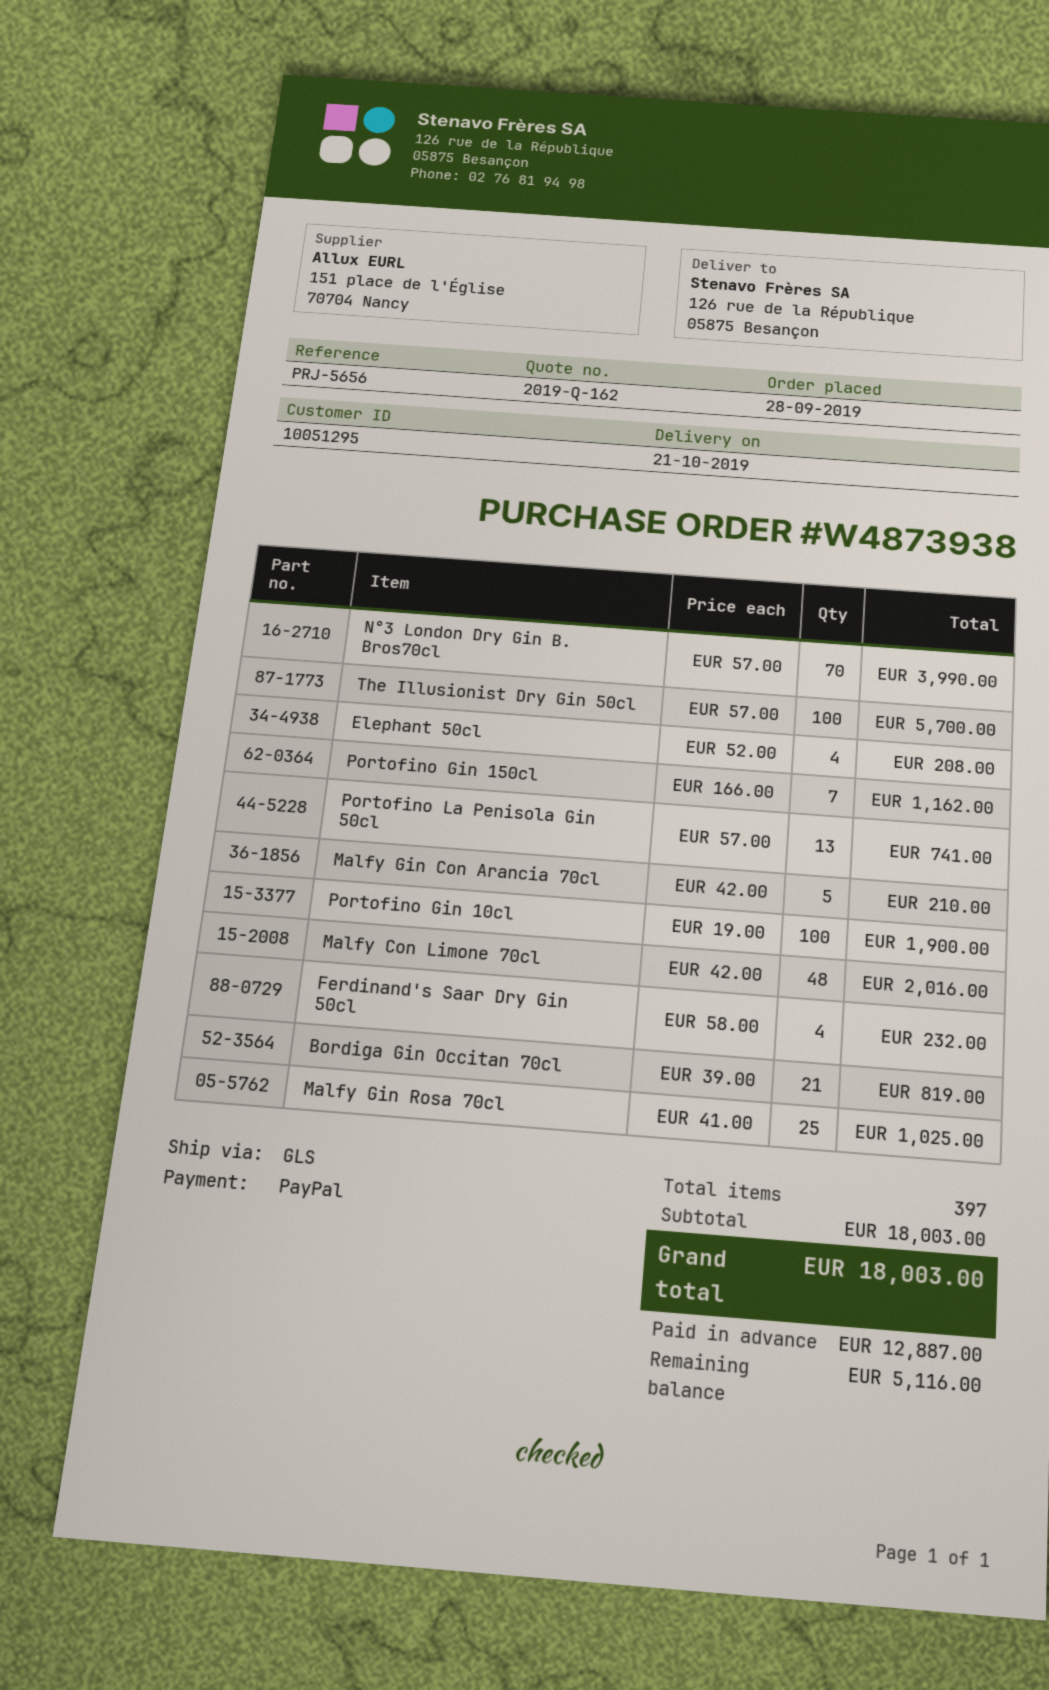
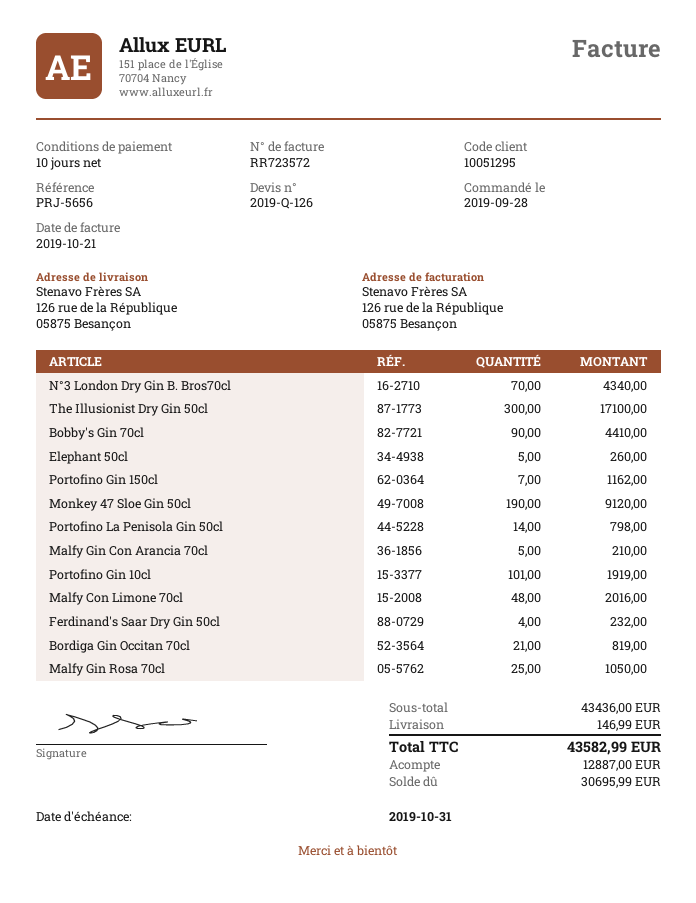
quote number: 2019-Q-162 -> 2019-Q-126
N°3 London Dry Gin B. Bros70cl: 70 for 3990.00 -> 70 for 4340.00
The Illusionist Dry Gin 50cl: 100 for 5700.00 -> 300 for 17100.00
Elephant 50cl: 4 for 208.00 -> 5 for 260.00
Portofino La Penisola Gin 50cl: 13 for 741.00 -> 14 for 798.00
Portofino Gin 10cl: 100 for 1900.00 -> 101 for 1919.00
Malfy Gin Rosa 70cl: 25 for 1025.00 -> 25 for 1050.00
Bobby's Gin 70cl: none -> 90 for 4410.00
Monkey 47 Sloe Gin 50cl: none -> 190 for 9120.00
subtotal: 18003.00 -> 43436.00
shipping: none -> 146.99
total: 18003.00 -> 43582.99
balance: 5116.00 -> 30695.99

